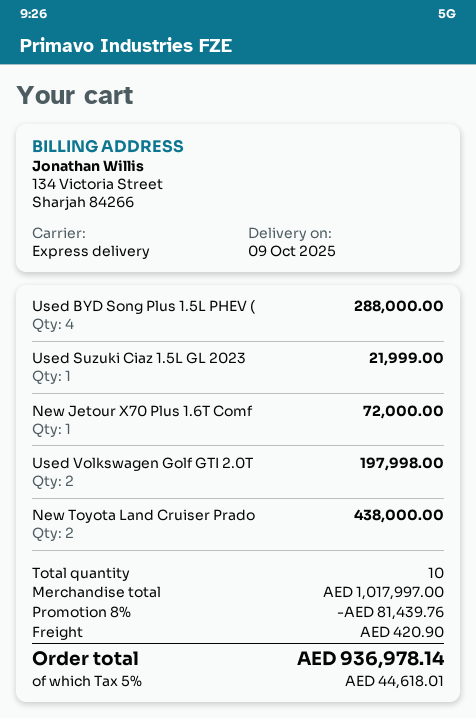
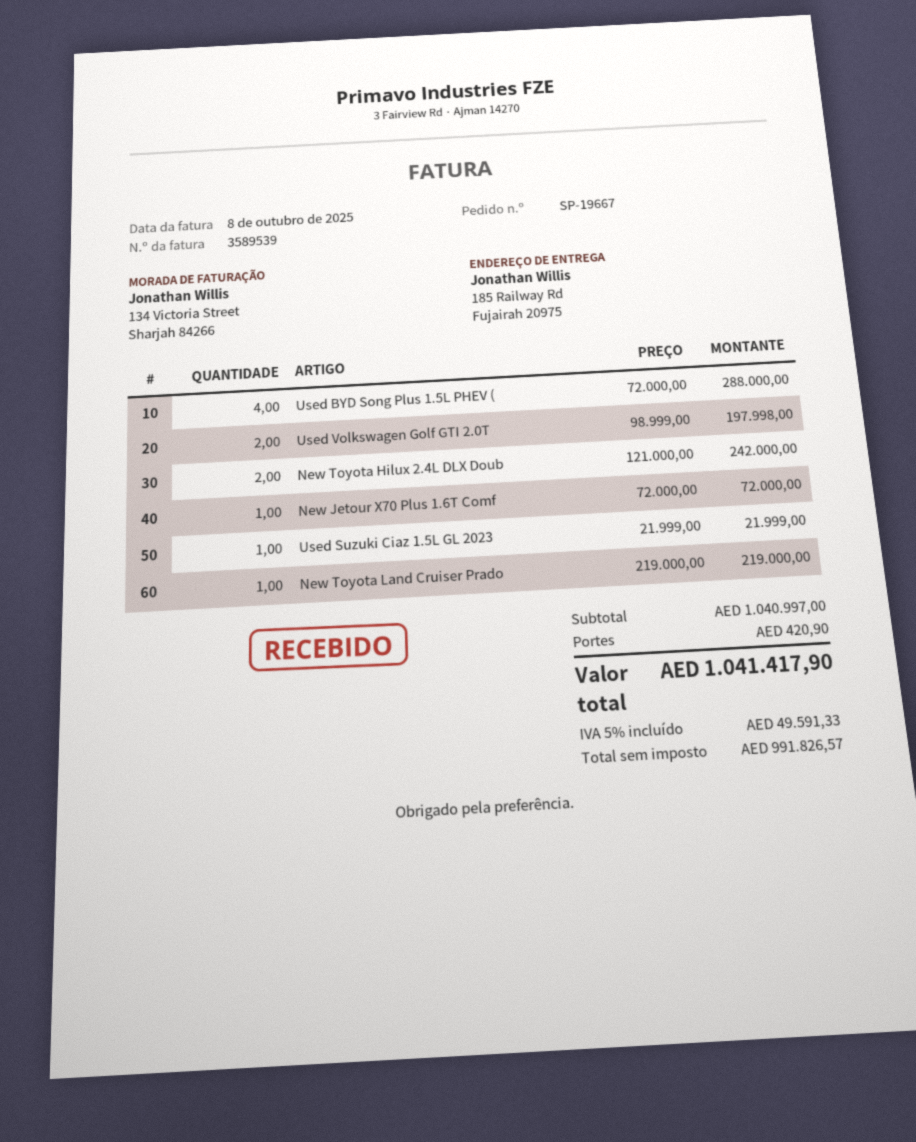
New Toyota Land Cruiser Prado: 2 for 438000.00 -> 1 for 219000.00
New Toyota Hilux 2.4L DLX Doub: none -> 2 for 242000.00
subtotal: 1017997.00 -> 1040997.00
discount: 8% = 81439.76 -> none
tax: 5% = 44618.01 -> 5% = 49591.33
total: 936978.14 -> 1041417.90

